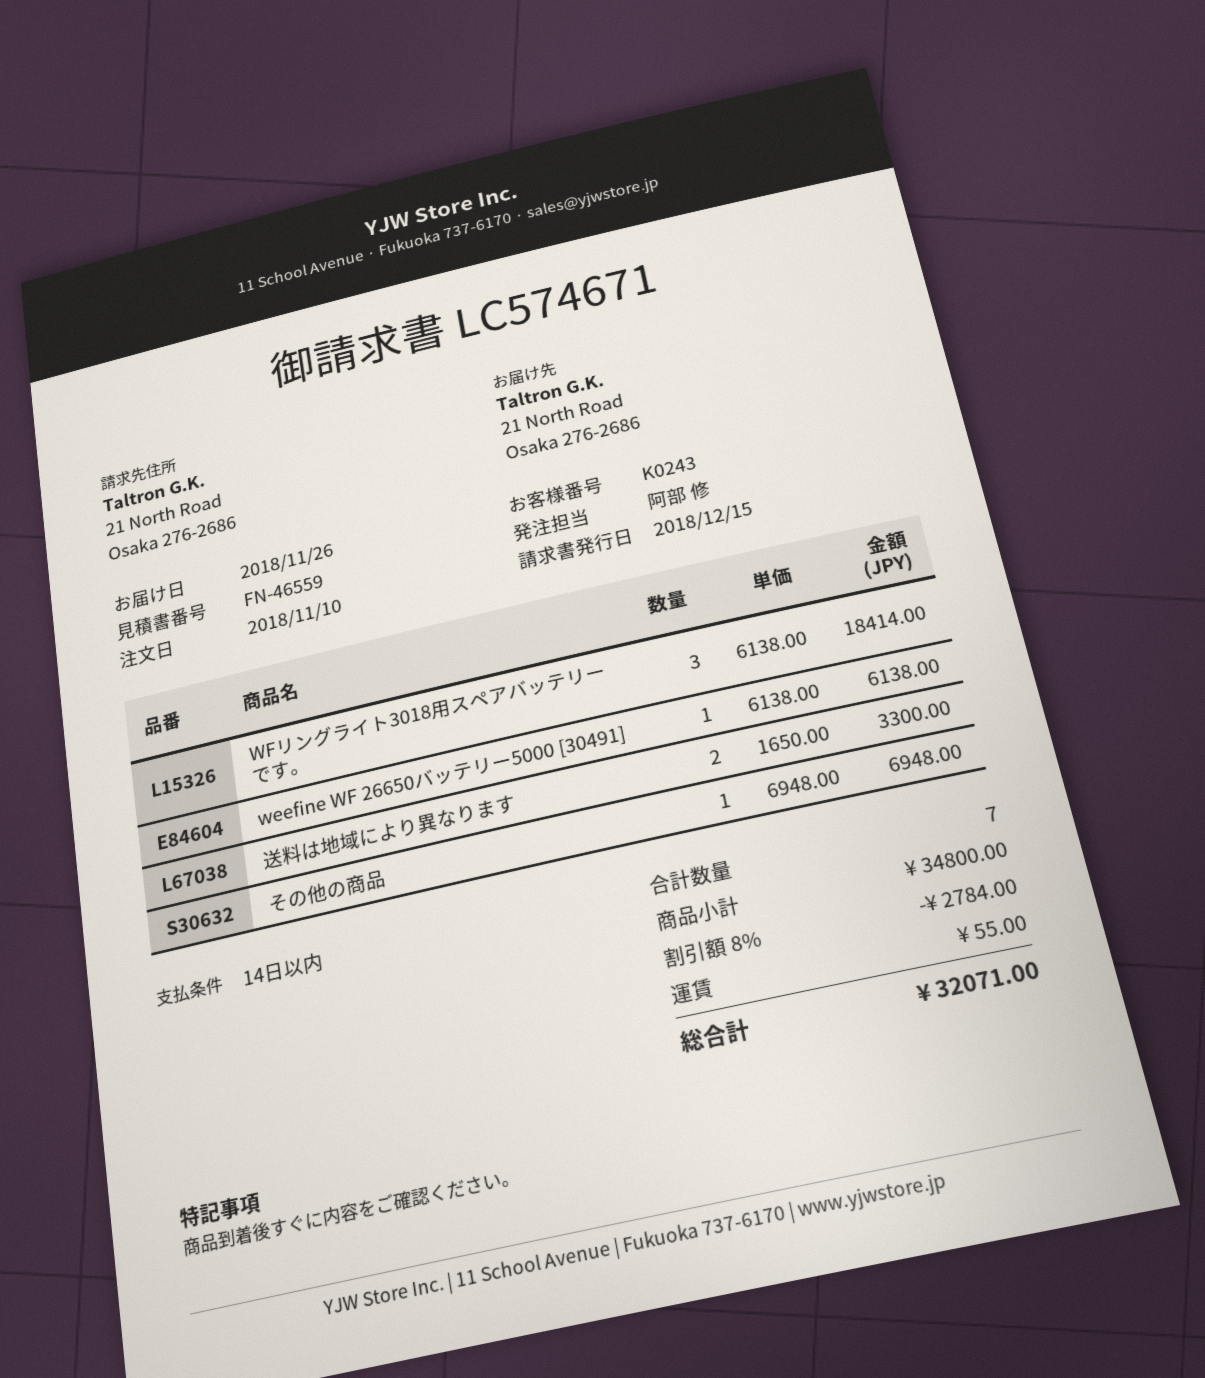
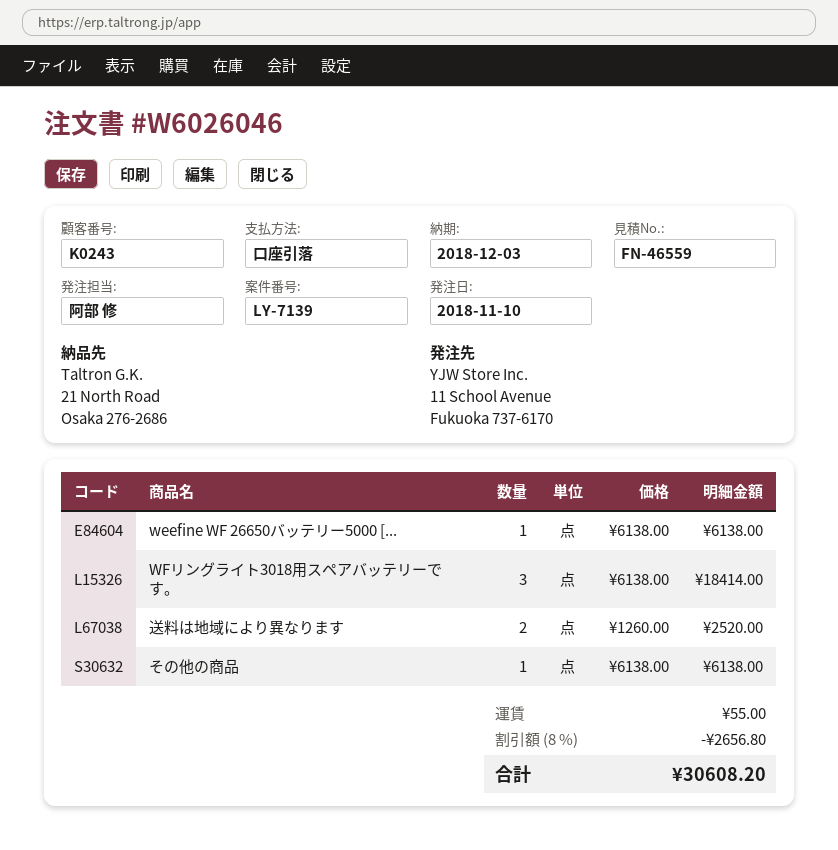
delivery date: 2018-11-26 -> 2018-12-03
送料は地域により異なります: 2 x 1650.00 = 3300.00 -> 2 x 1260.00 = 2520.00
その他の商品: 1 x 6948.00 = 6948.00 -> 1 x 6138.00 = 6138.00
discount: 8% = 2784.00 -> 8% = 2656.80
total: 32071.00 -> 30608.20

